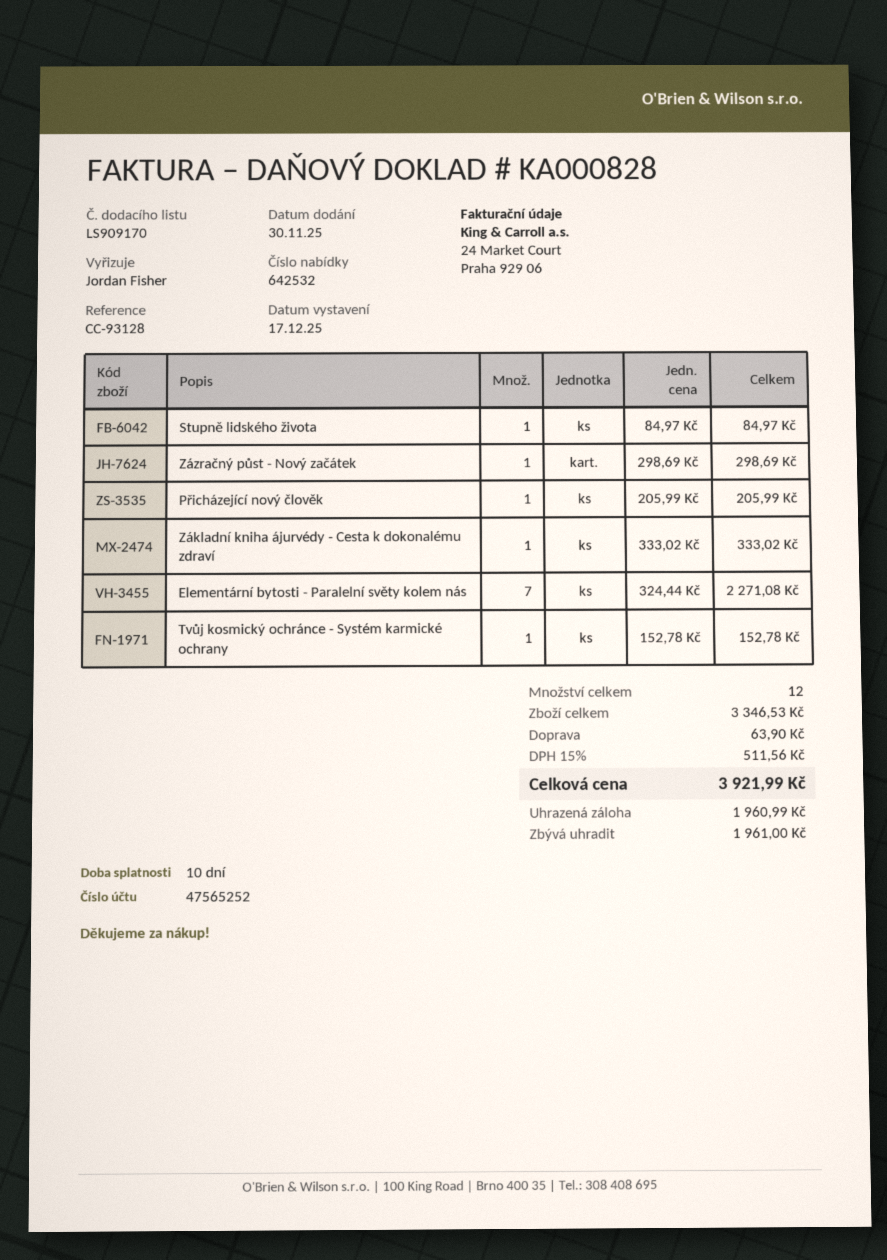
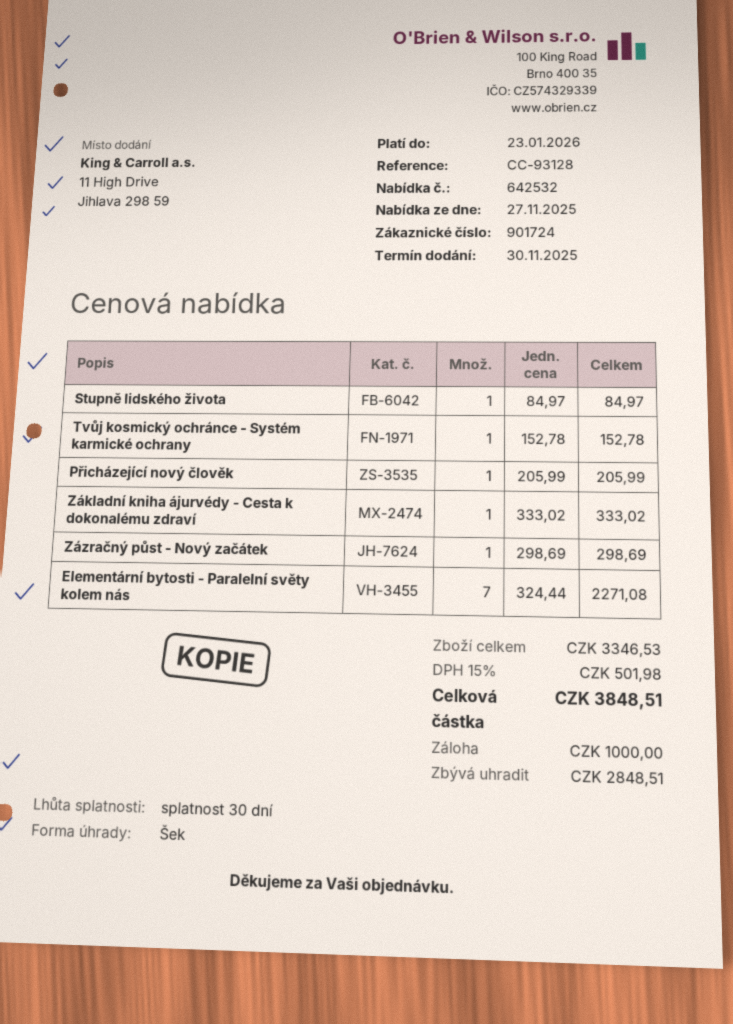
payment terms: 10 days -> 30 days
shipping: 63.90 -> none
tax: 15% = 511.56 -> 15% = 501.98
total: 3921.99 -> 3848.51
deposit: 1960.99 -> 1000.00
balance: 1961.00 -> 2848.51

